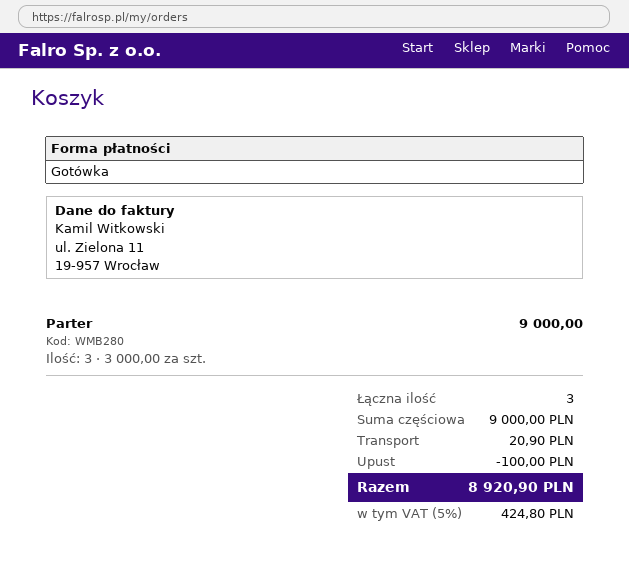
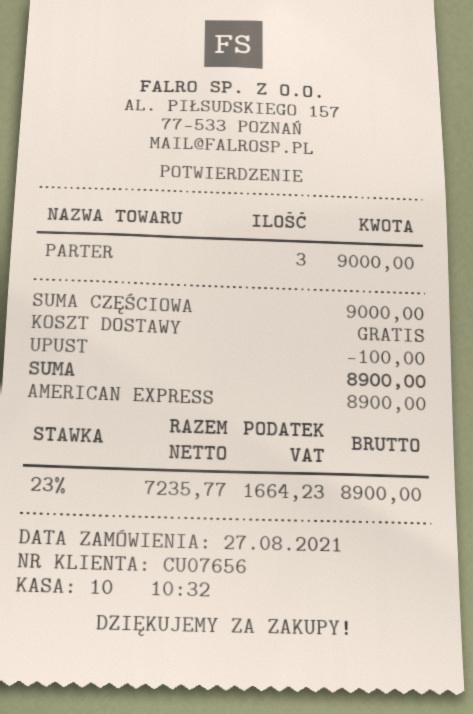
payment method: cash -> American Express
shipping: 20.90 -> 0.00
tax: 5% = 424.80 -> 23% = 1664.23
total: 8920.90 -> 8900.00

